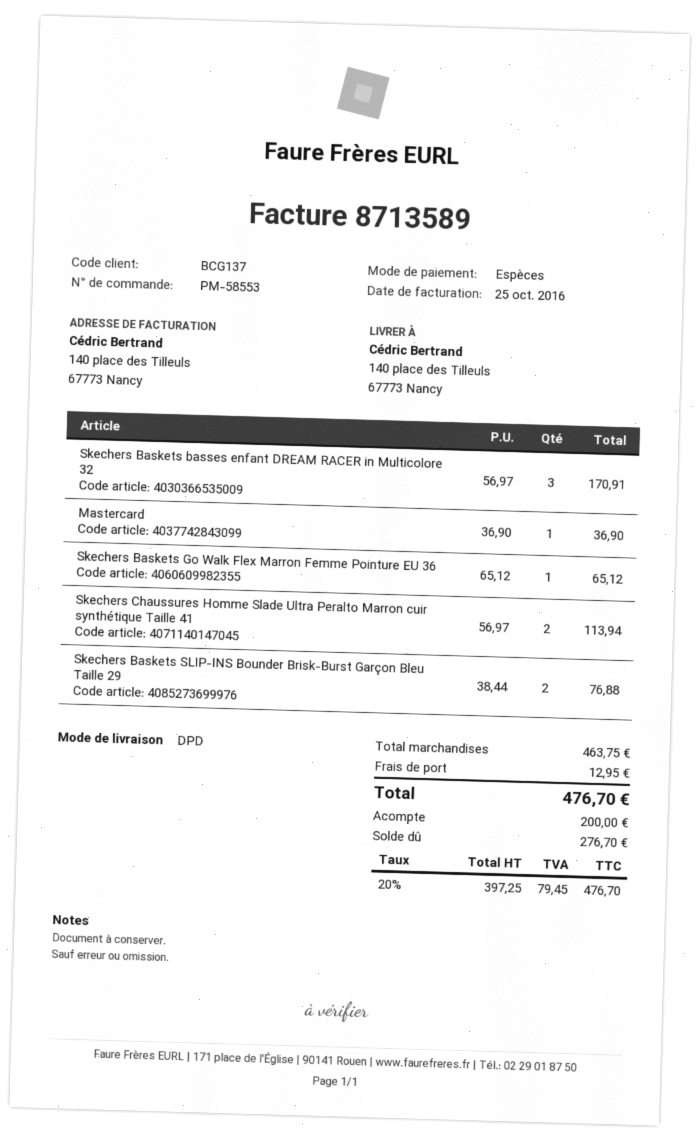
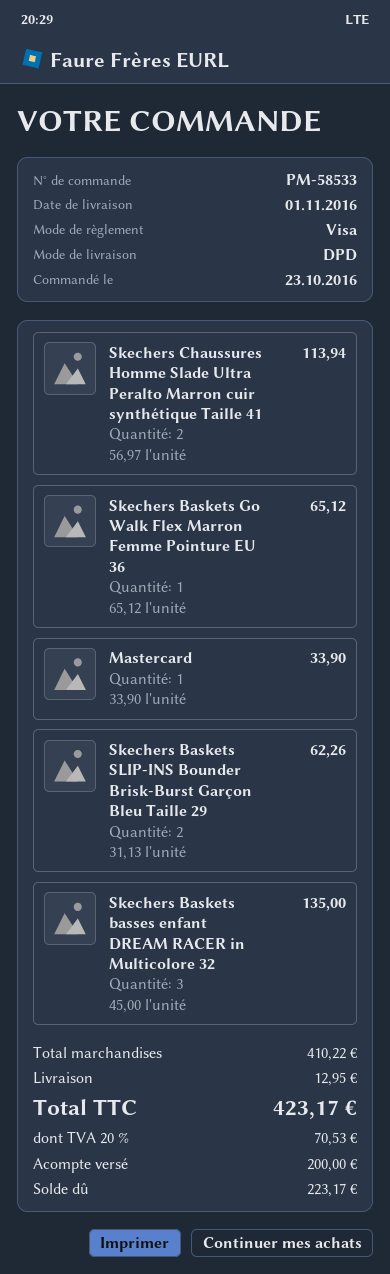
order number: PM-58553 -> PM-58533
payment method: cash -> Visa
Skechers Baskets basses enfant DREAM RACER in Multicolore 32: 3 x 56.97 = 170.91 -> 3 x 45.00 = 135.00
Mastercard: 1 x 36.90 = 36.90 -> 1 x 33.90 = 33.90
Skechers Baskets SLIP-INS Bounder Brisk-Burst Garçon Bleu Taille 29: 2 x 38.44 = 76.88 -> 2 x 31.13 = 62.26
subtotal: 463.75 -> 410.22
tax: 20% = 79.45 -> 20% = 70.53
total: 476.70 -> 423.17
balance: 276.70 -> 223.17

